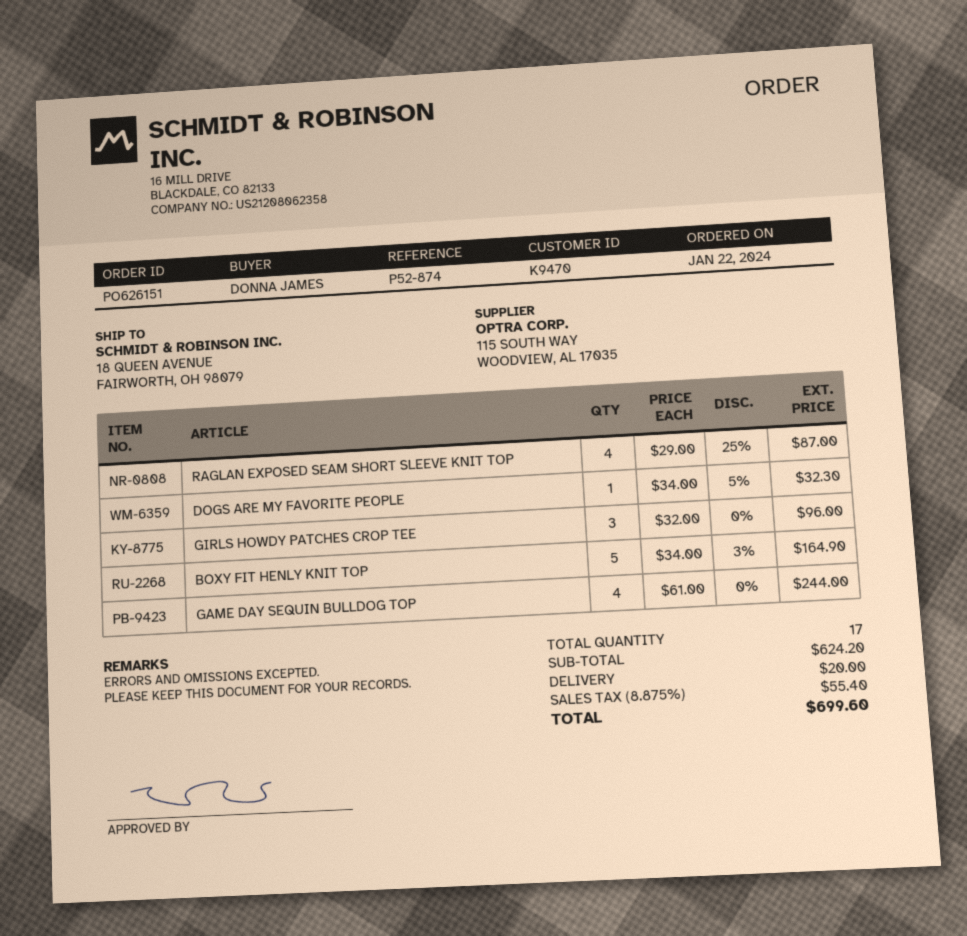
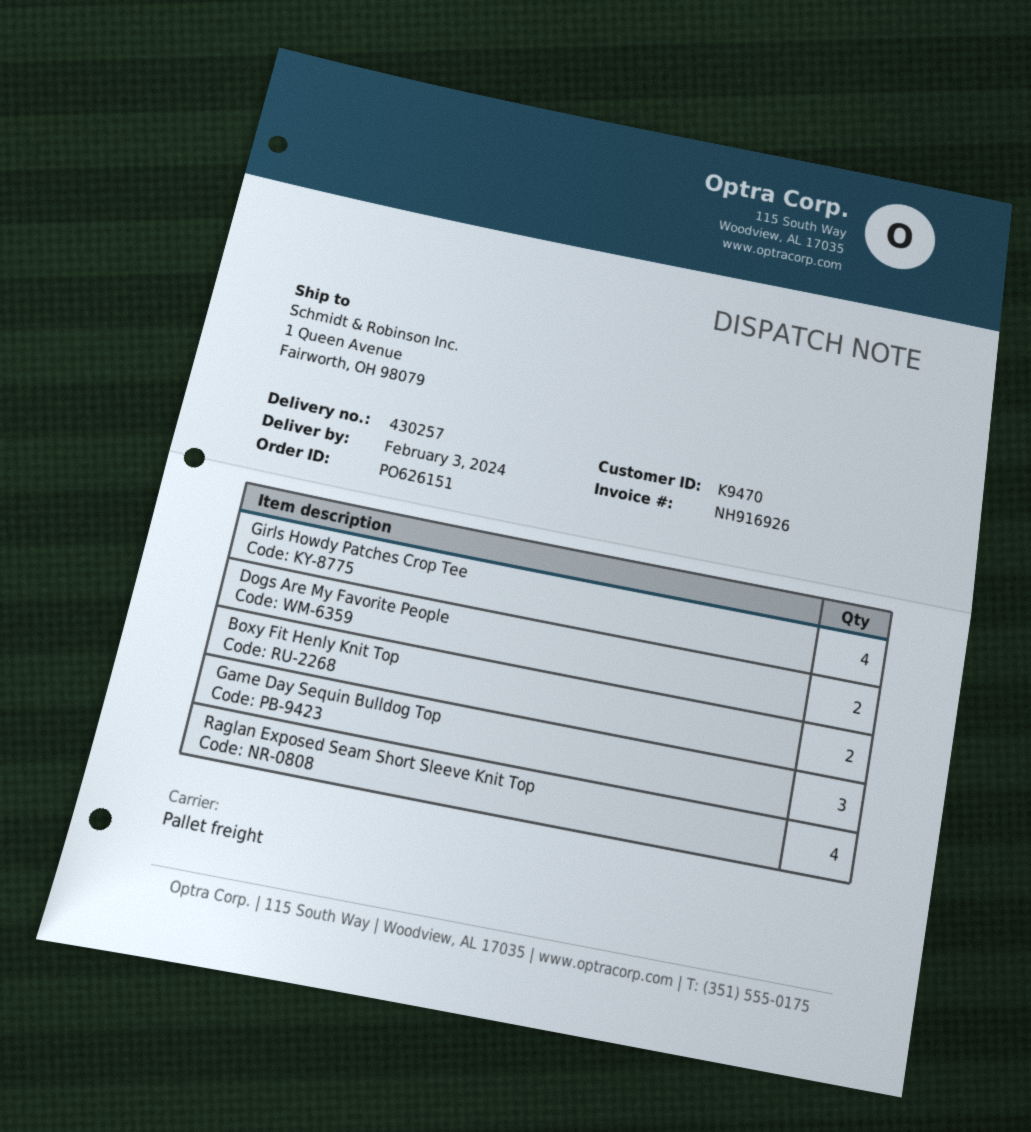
ship to: 18 QUEEN AVENUE, FAIRWORTH, OH 98079 -> 1 Queen Avenue, Fairworth, OH 98079
DOGS ARE MY FAVORITE PEOPLE: 1 -> 2
GIRLS HOWDY PATCHES CROP TEE: 3 -> 4
BOXY FIT HENLY KNIT TOP: 5 -> 2
GAME DAY SEQUIN BULLDOG TOP: 4 -> 3

